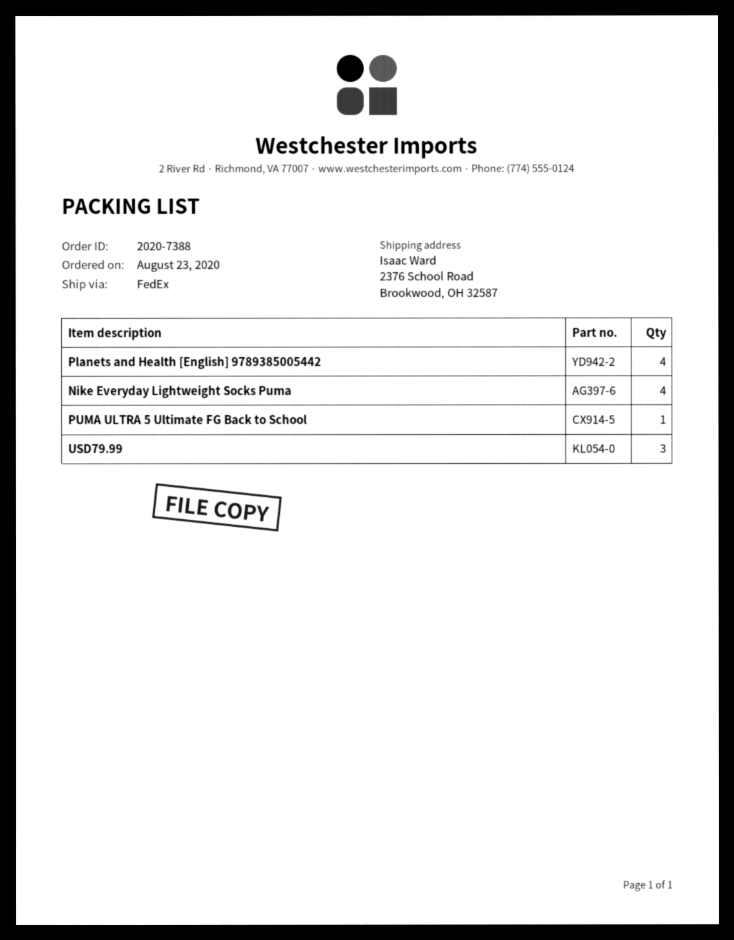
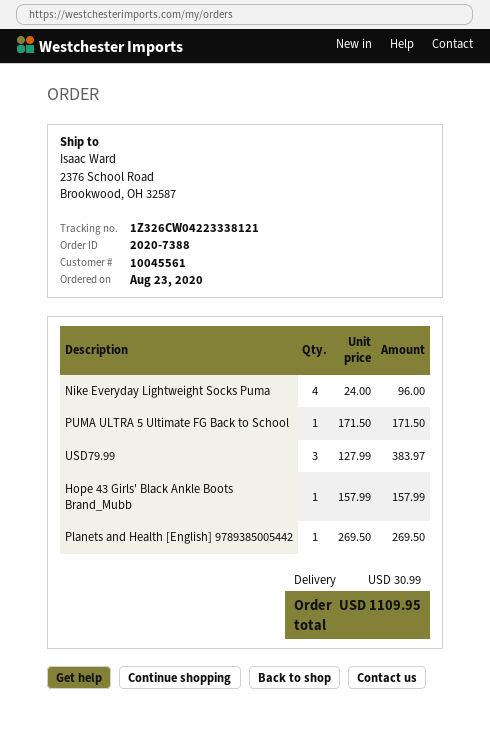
Planets and Health [English] 9789385005442: 4 -> 1
Hope 43 Girls' Black Ankle Boots Brand_Mubb: none -> 1

